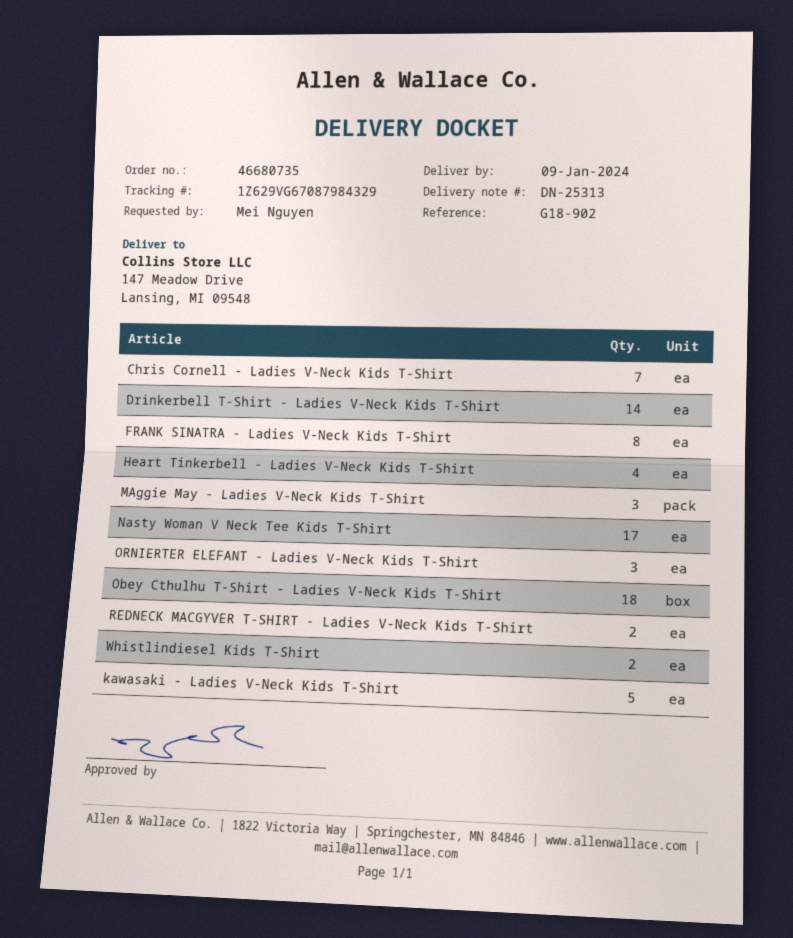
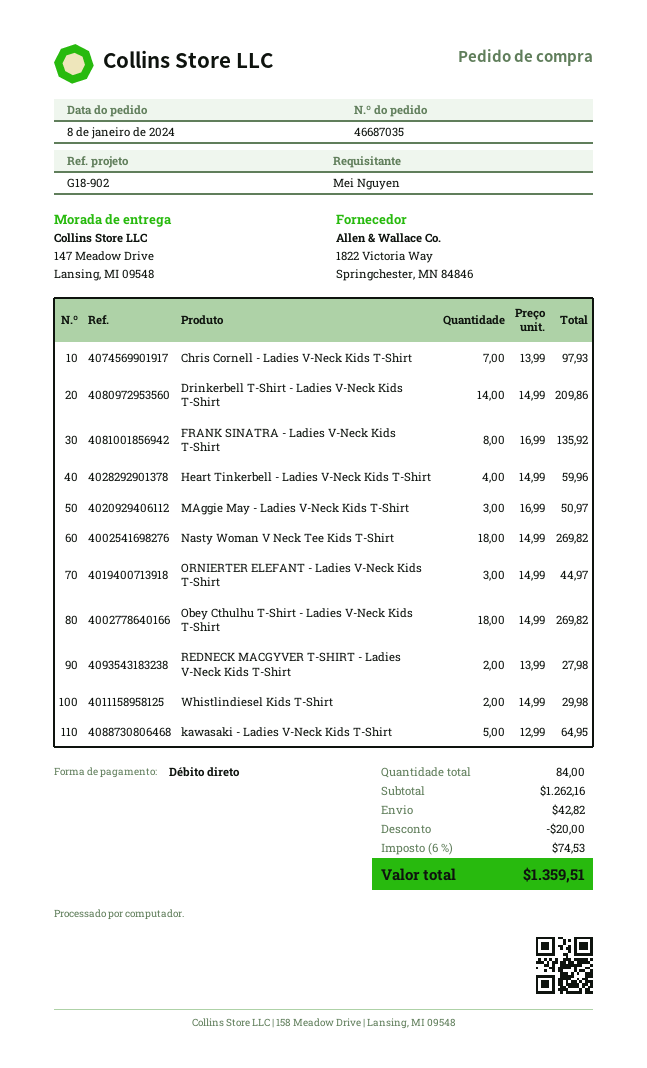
order number: 46680735 -> 46687035
Nasty Woman V Neck Tee Kids T-Shirt: 17 -> 18

